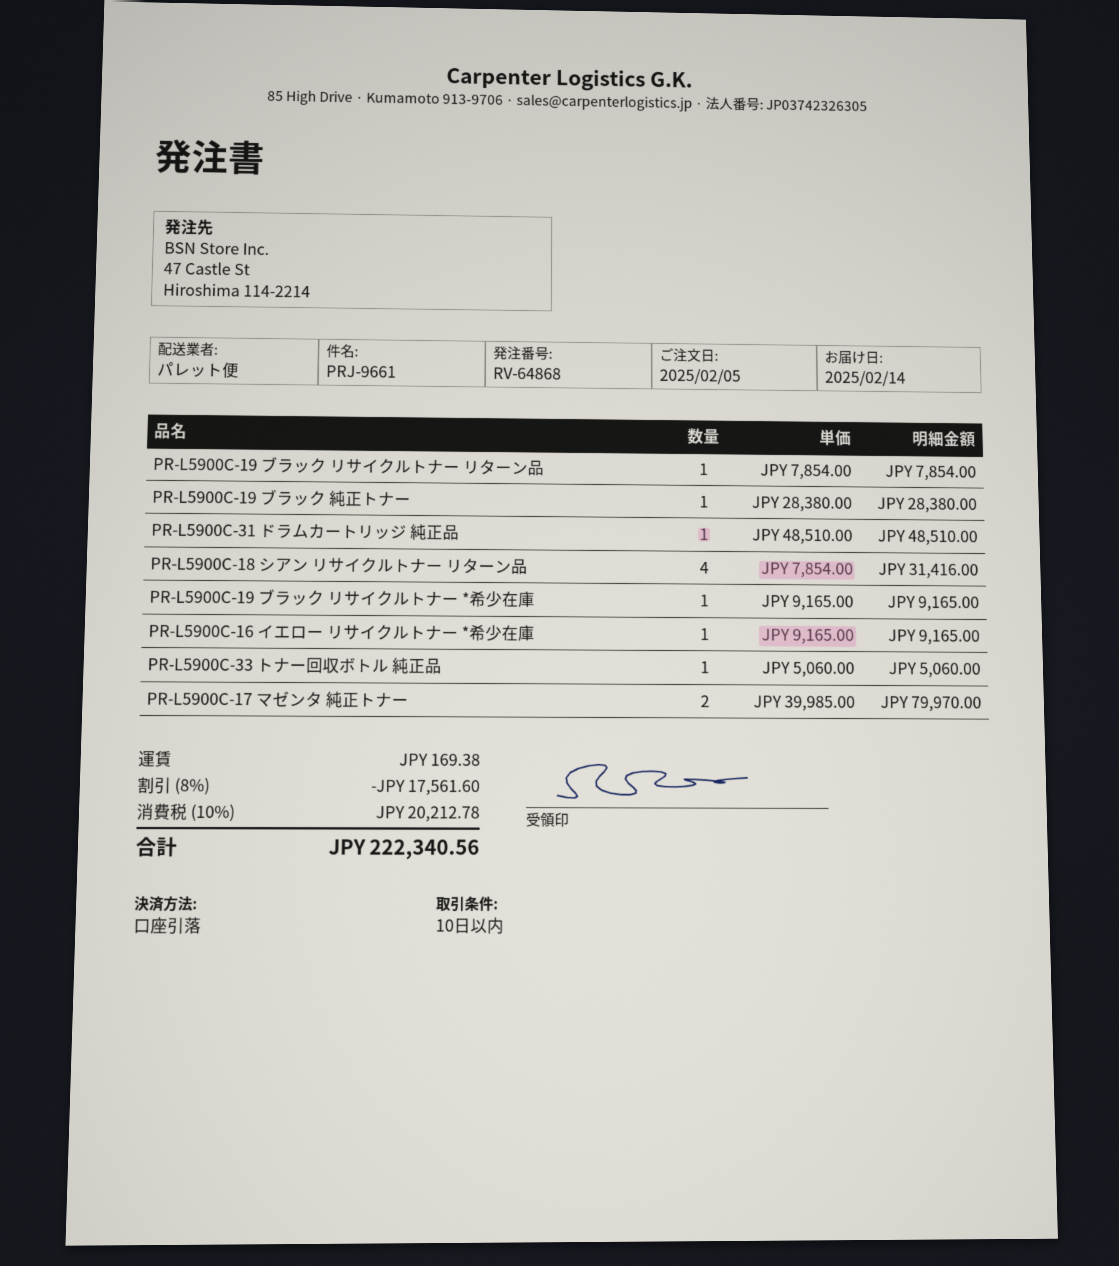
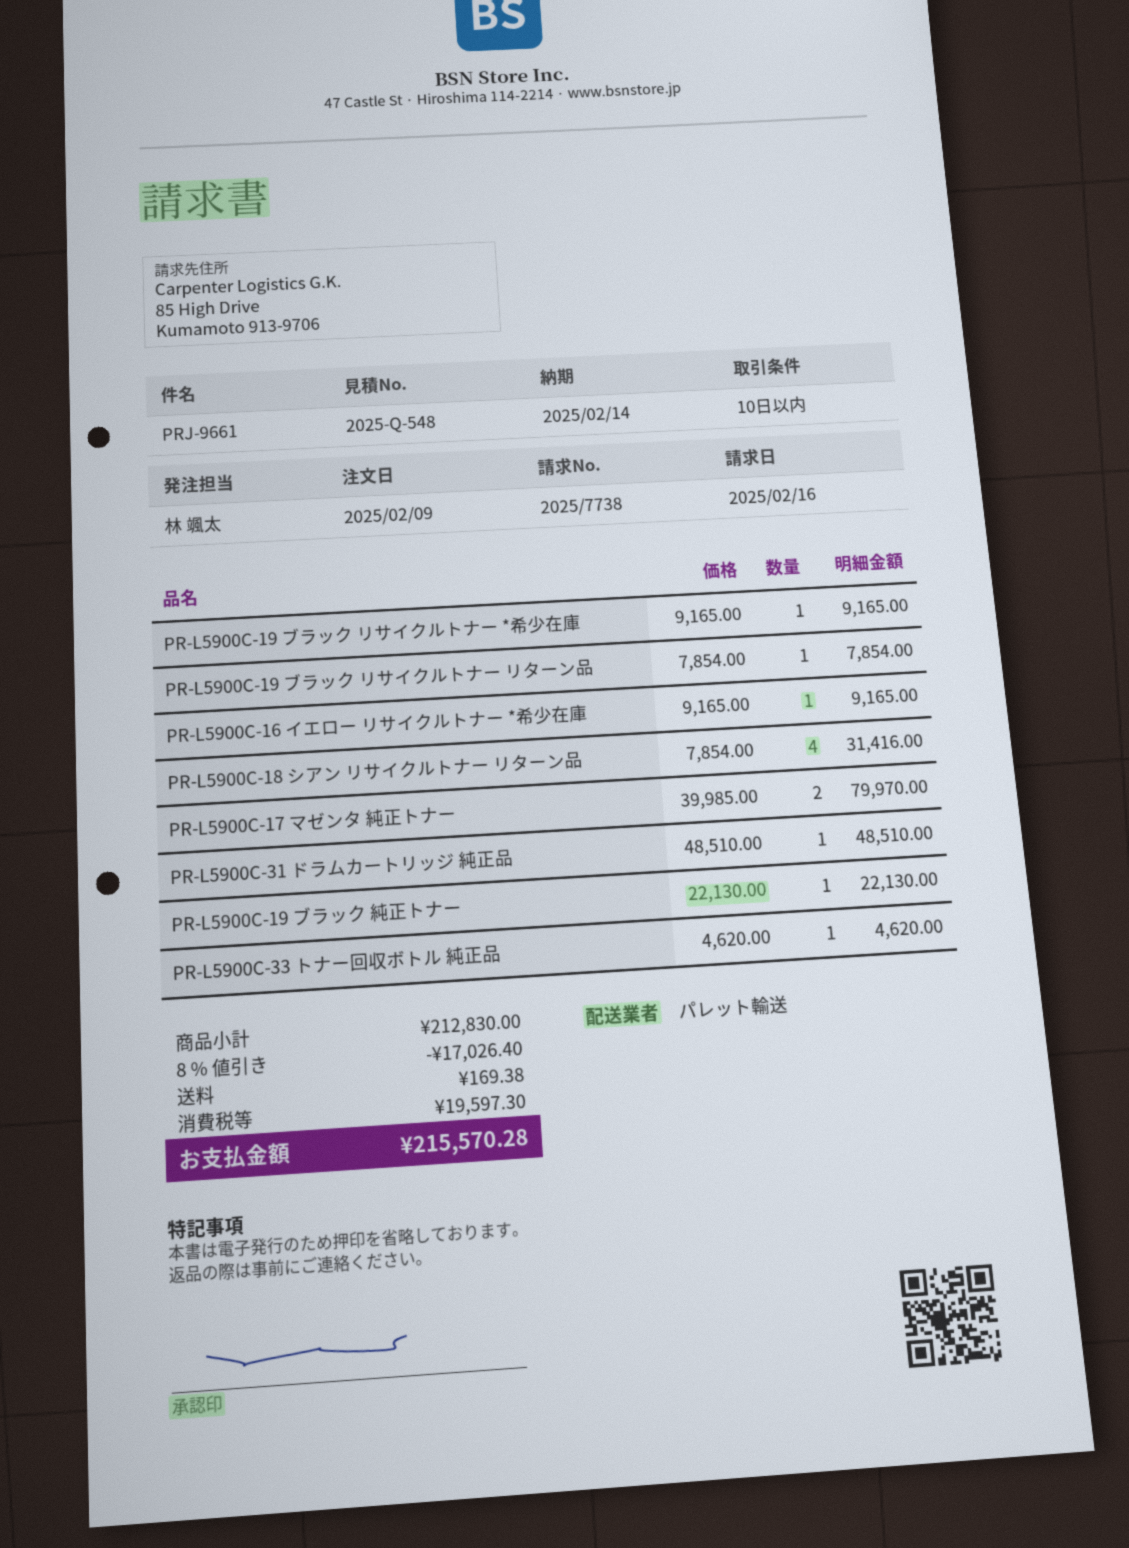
order date: 2025-02-05 -> 2025-02-09
PR-L5900C-19 ブラック 純正トナー: 1 x 28380.00 = 28380.00 -> 1 x 22130.00 = 22130.00
PR-L5900C-33 トナー回収ボトル 純正品: 1 x 5060.00 = 5060.00 -> 1 x 4620.00 = 4620.00
discount: 8% = 17561.60 -> 8% = 17026.40
tax: 20212.78 -> 19597.30
total: 222340.56 -> 215570.28

